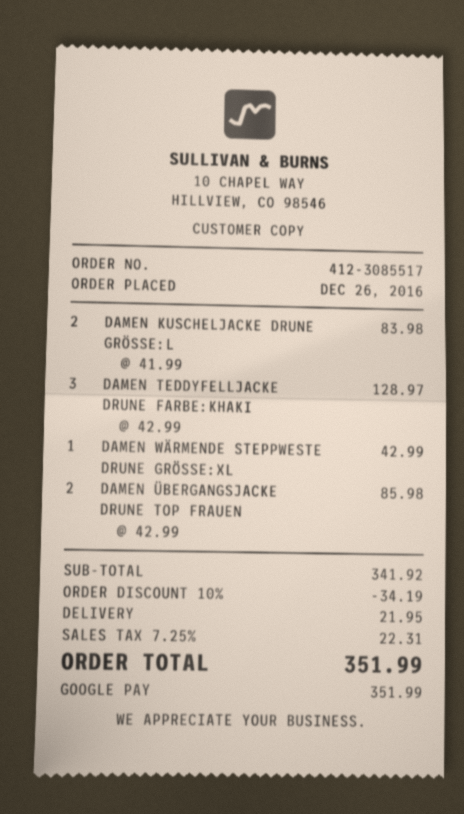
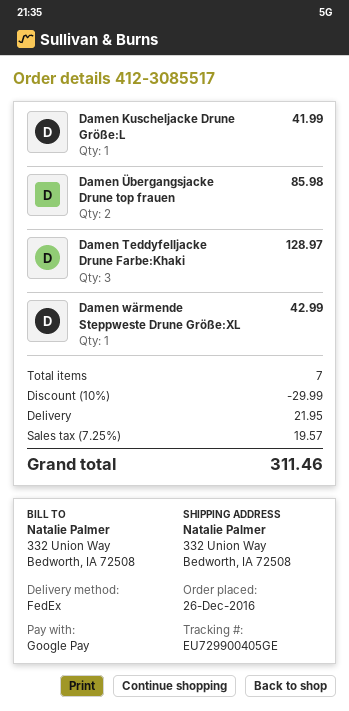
DAMEN KUSCHELJACKE DRUNE GRÖSSE:L: 2 for 83.98 -> 1 for 41.99
discount: 10% = 34.19 -> 10% = 29.99
tax: 7.25% = 22.31 -> 7.25% = 19.57
total: 351.99 -> 311.46

